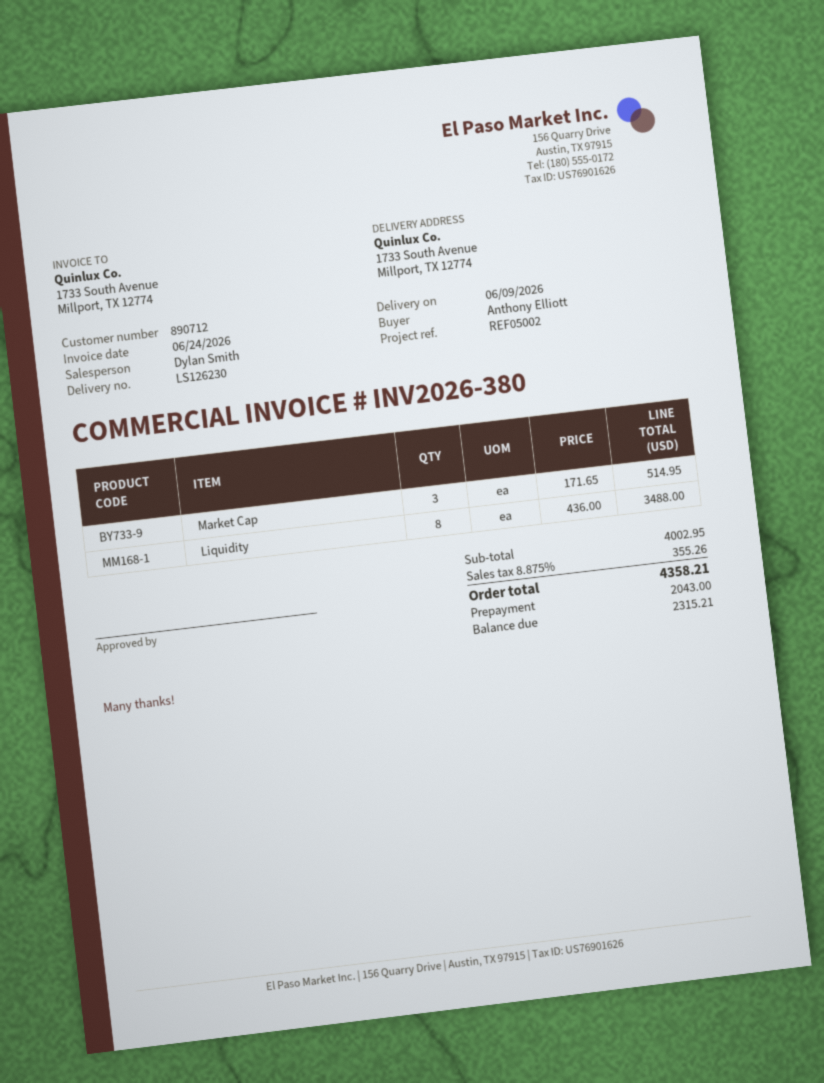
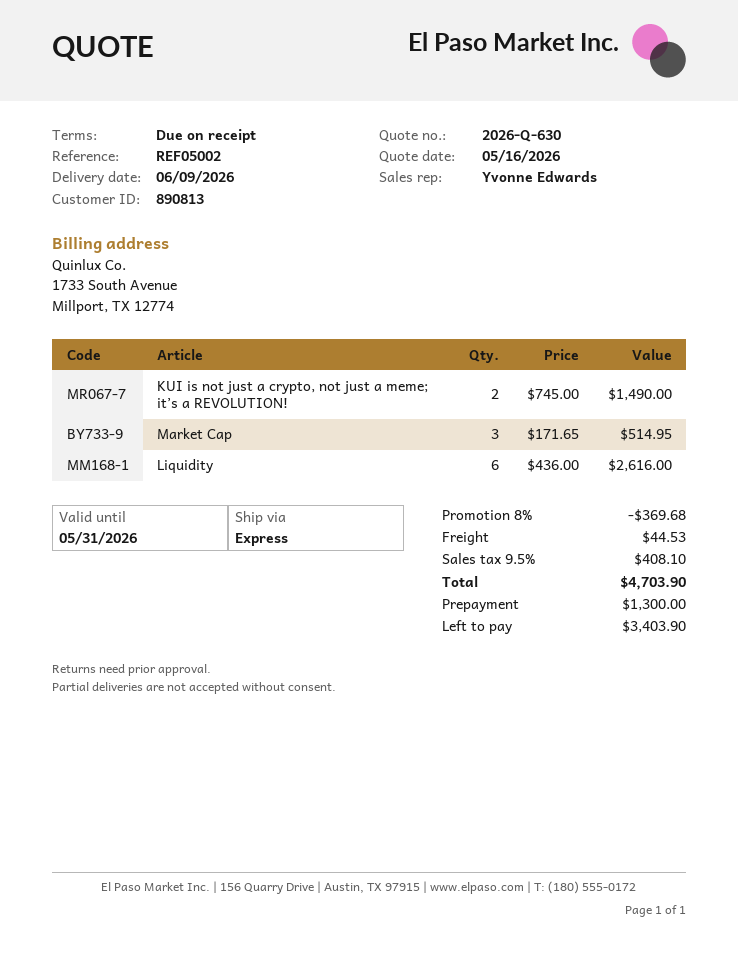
customer number: 890712 -> 890813
sales rep: Dylan Smith -> Yvonne Edwards
Liquidity: 8 x 436.00 = 3488.00 -> 6 x 436.00 = 2616.00
KUI is not just a crypto, not just a meme; it’s a REVOLUTION!: none -> 2 x 745.00 = 1490.00
discount: none -> 8% = 369.68
shipping: none -> 44.53
tax: 8.875% = 355.26 -> 9.5% = 408.10
total: 4358.21 -> 4703.90
deposit: 2043.00 -> 1300.00
balance: 2315.21 -> 3403.90

